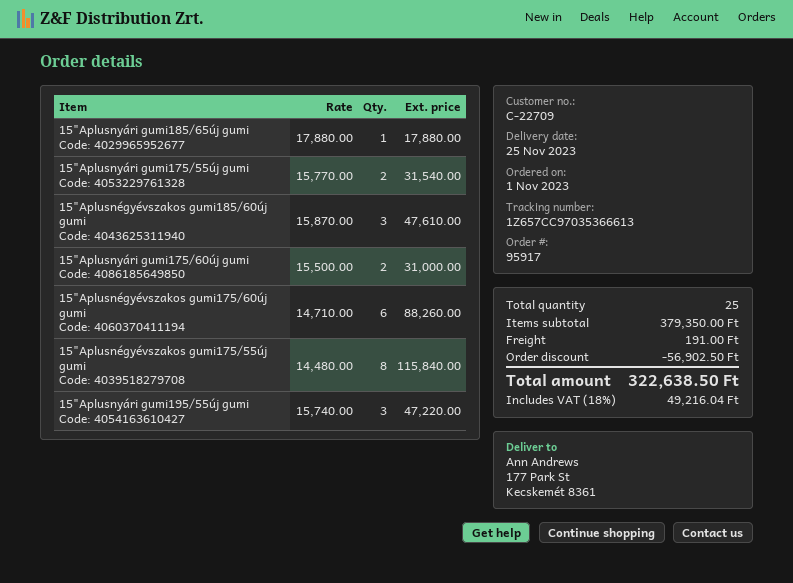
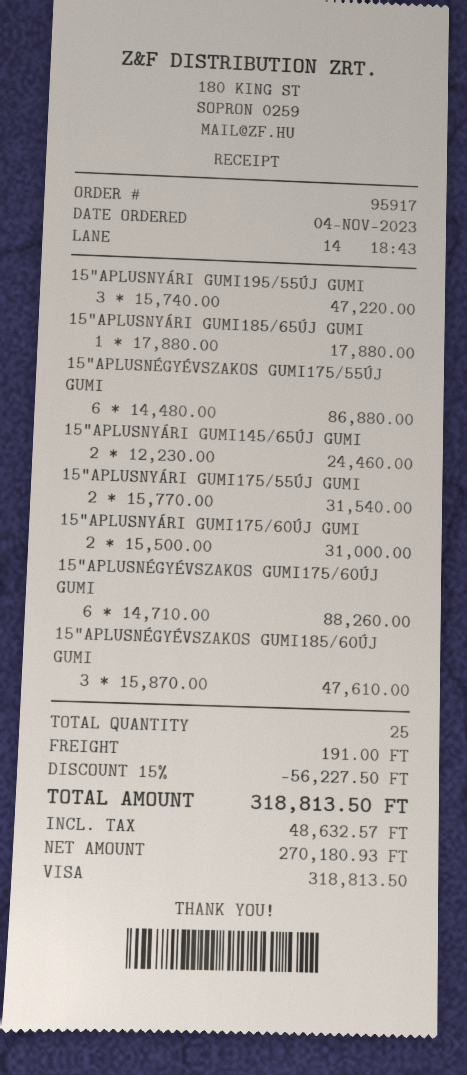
order date: 2023-11-01 -> 2023-11-04
15"Aplusnégyévszakos gumi175/55új gumi: 8 x 14480.00 = 115840.00 -> 6 x 14480.00 = 86880.00
15"APLUSNYÁRI GUMI145/65ÚJ GUMI: none -> 2 x 12230.00 = 24460.00
discount: 56902.50 -> 56227.50
tax: 49216.04 -> 48632.57
total: 322638.50 -> 318813.50

